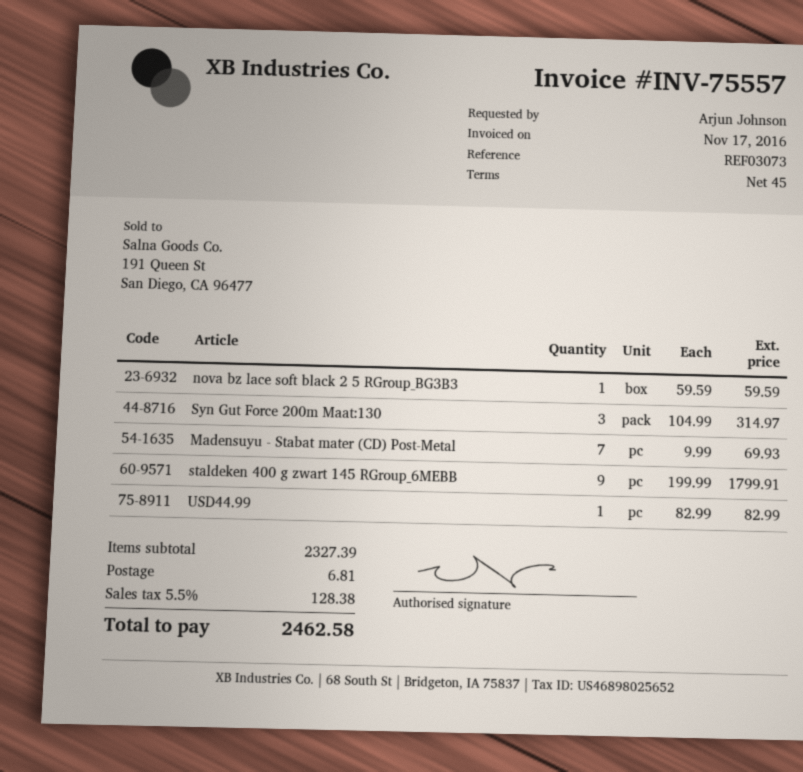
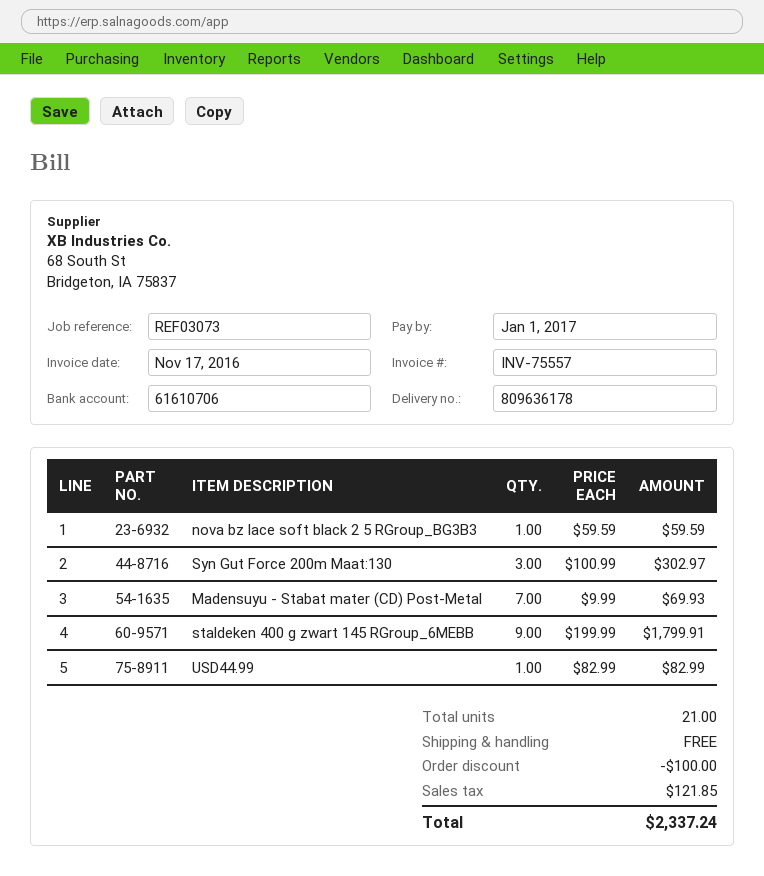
Syn Gut Force 200m Maat:130: 3 x 104.99 = 314.97 -> 3 x 100.99 = 302.97
discount: none -> 100.00
shipping: 6.81 -> 0.00
tax: 128.38 -> 121.85
total: 2462.58 -> 2337.24

